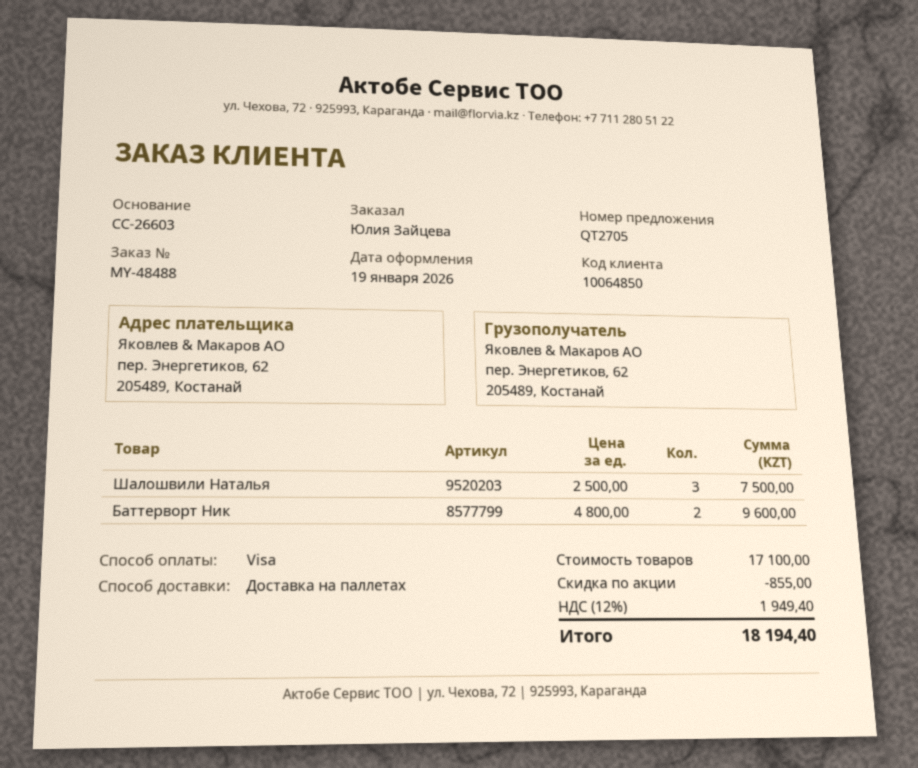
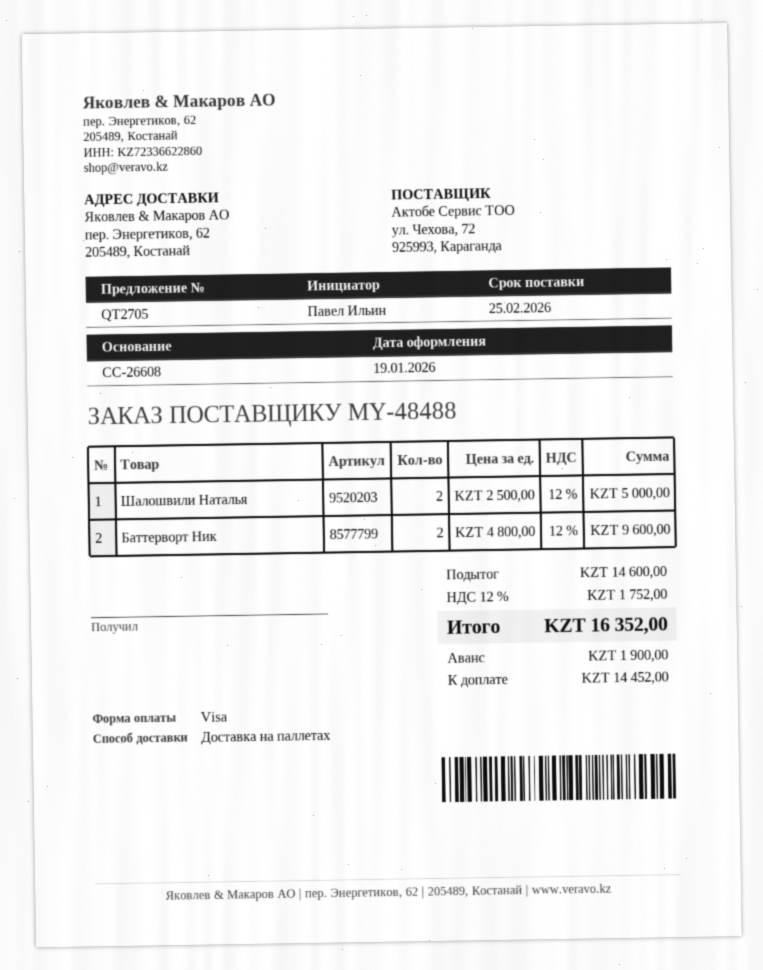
reference: CC-26603 -> CC-26608
ordered by: Юлия Зайцева -> Павел Ильин
Шалошвили Наталья: 3 x 2500.00 = 7500.00 -> 2 x 2500.00 = 5000.00
subtotal: 17100.00 -> 14600.00
discount: 855.00 -> none
tax: 12% = 1949.40 -> 12% = 1752.00
total: 18194.40 -> 16352.00

